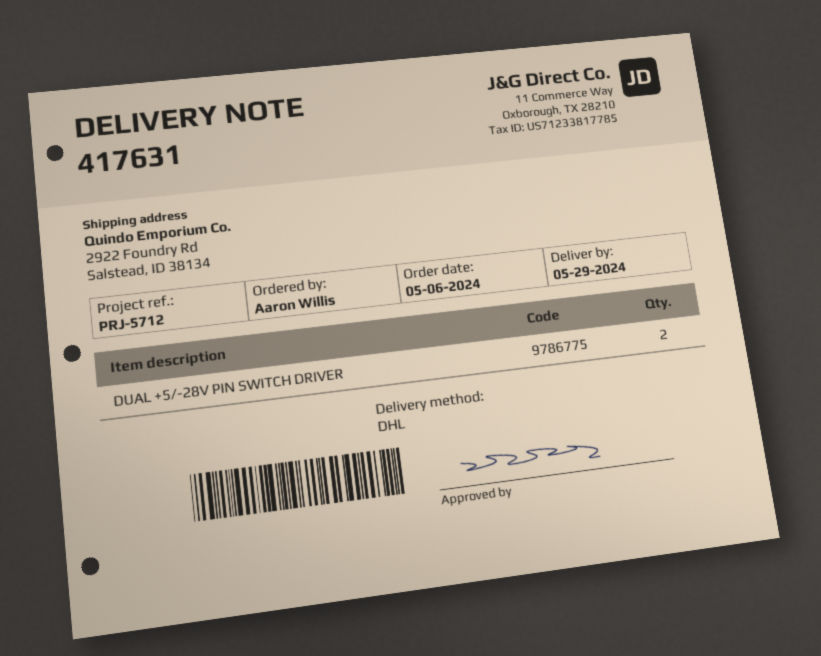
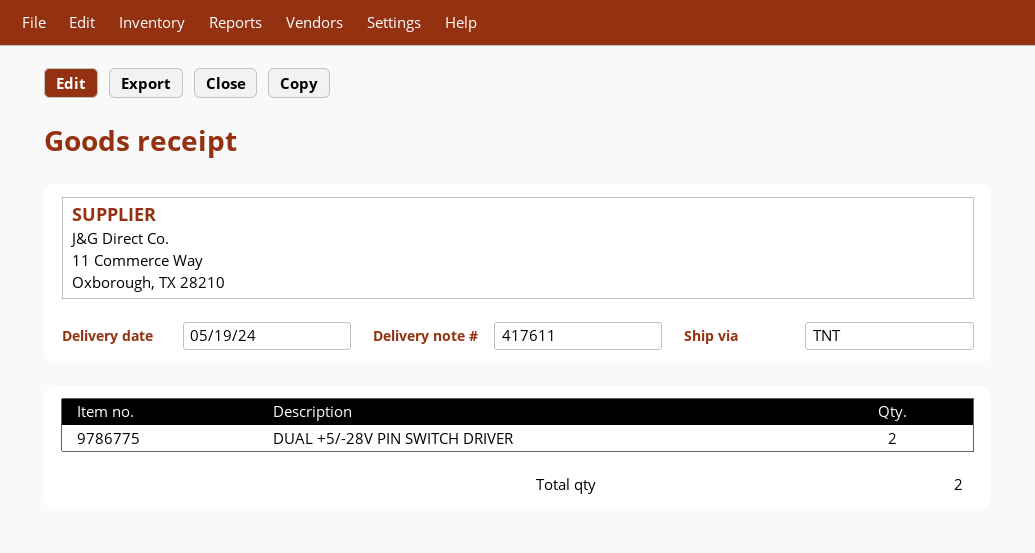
delivery note number: 417631 -> 417611
delivery date: 2024-05-29 -> 2024-05-19
shipping method: DHL -> TNT

